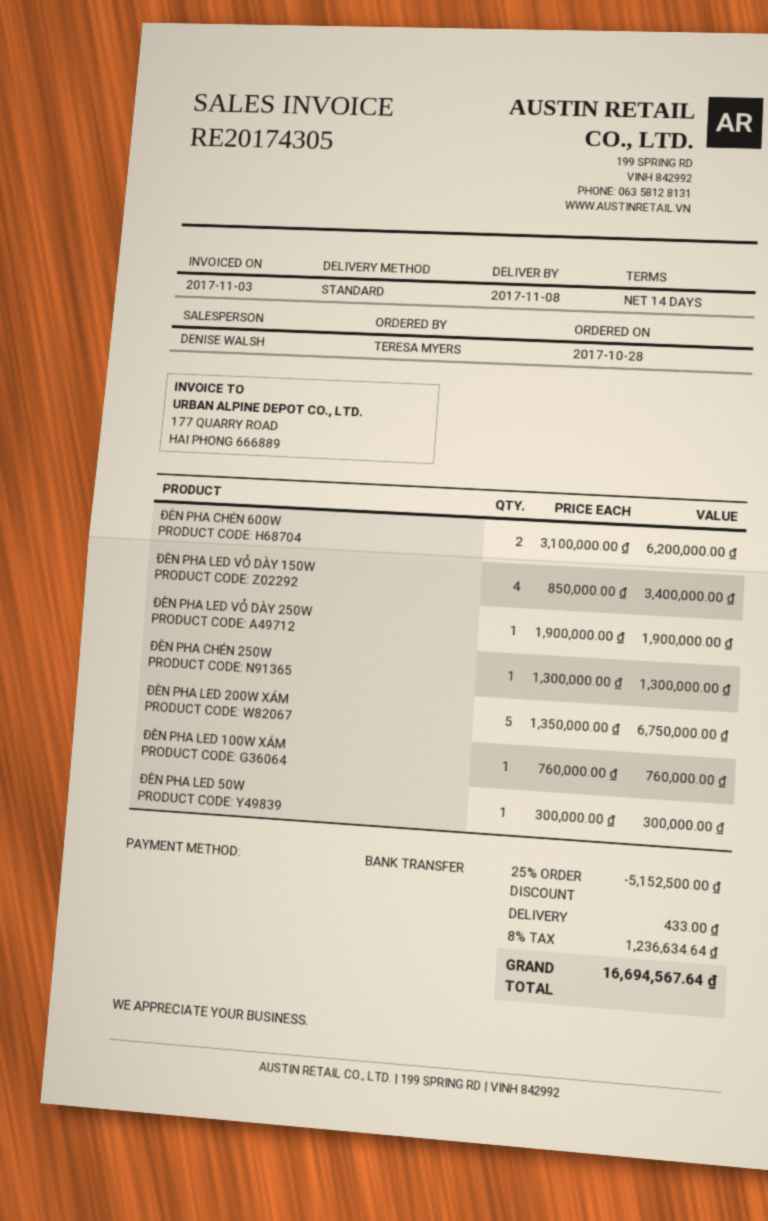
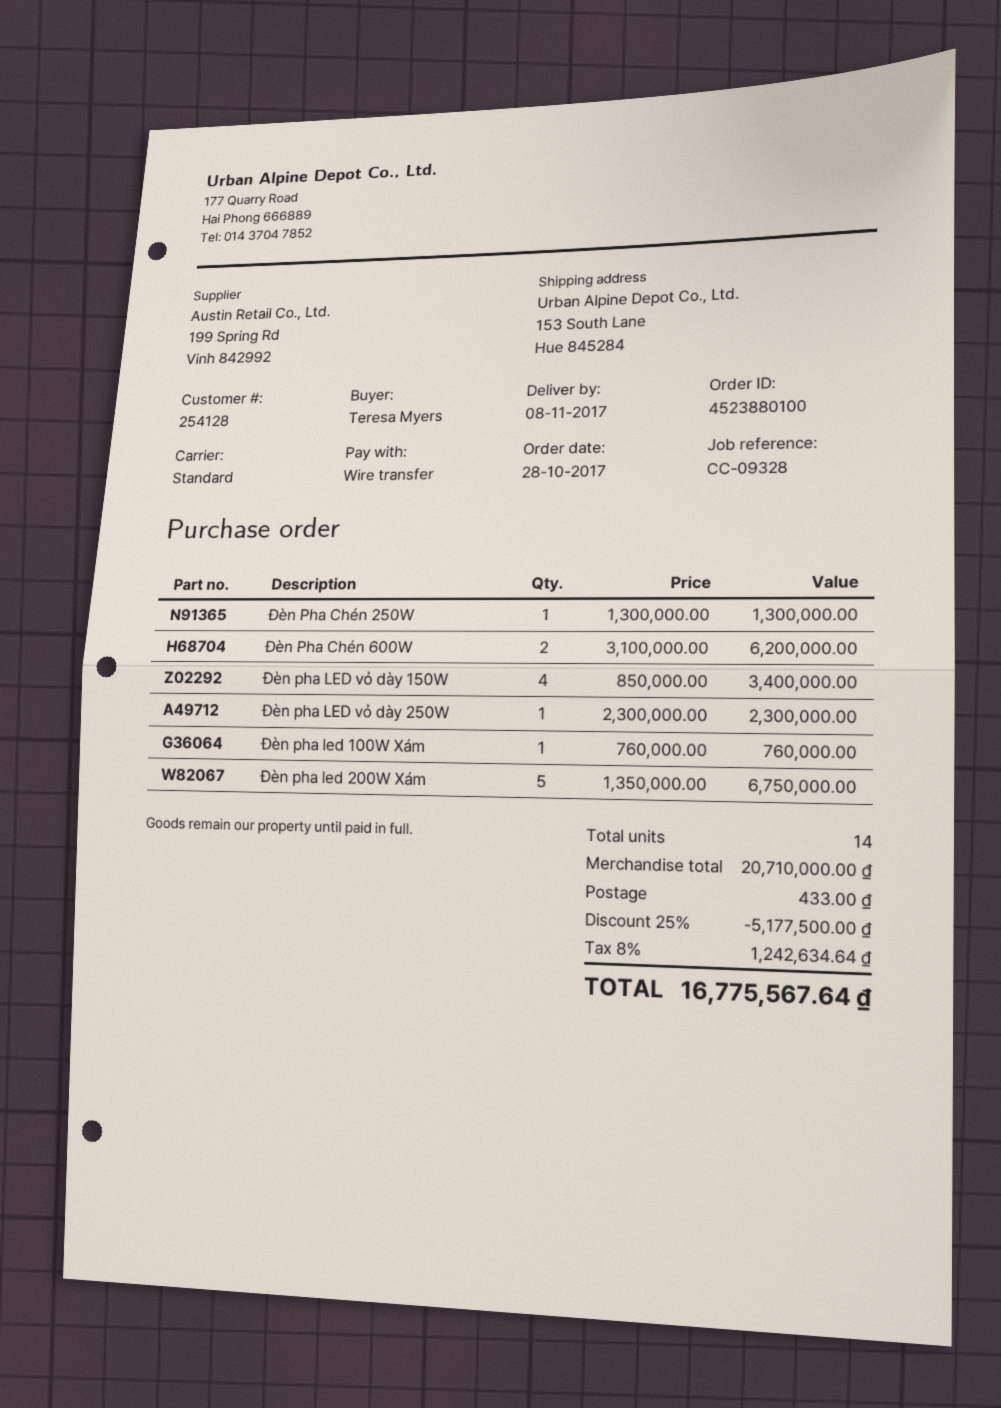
ĐÈN PHA LED VỎ DÀY 250W: 1 x 1900000.00 = 1900000.00 -> 1 x 2300000.00 = 2300000.00
ĐÈN PHA LED 50W: 1 x 300000.00 = 300000.00 -> none
discount: 25% = 5152500.00 -> 25% = 5177500.00
tax: 8% = 1236634.64 -> 8% = 1242634.64
total: 16694567.64 -> 16775567.64

